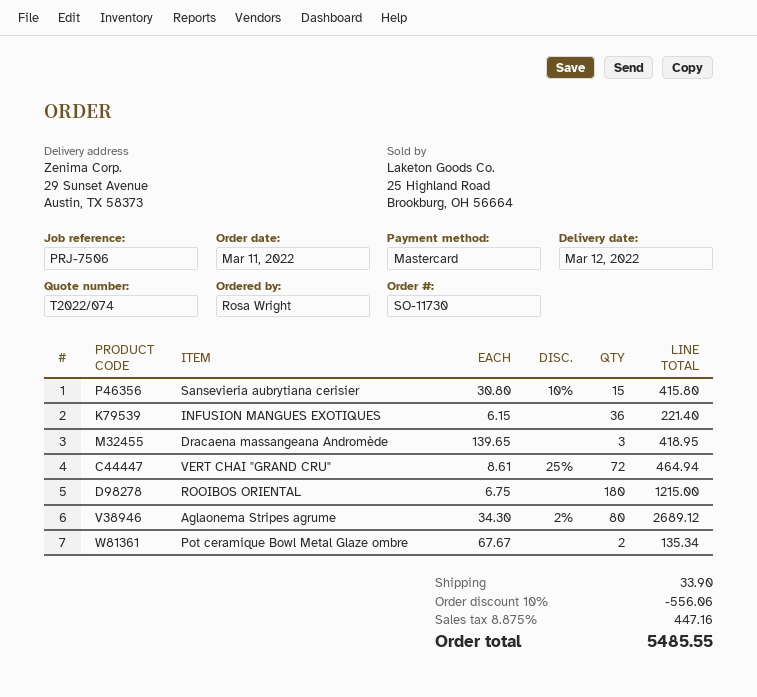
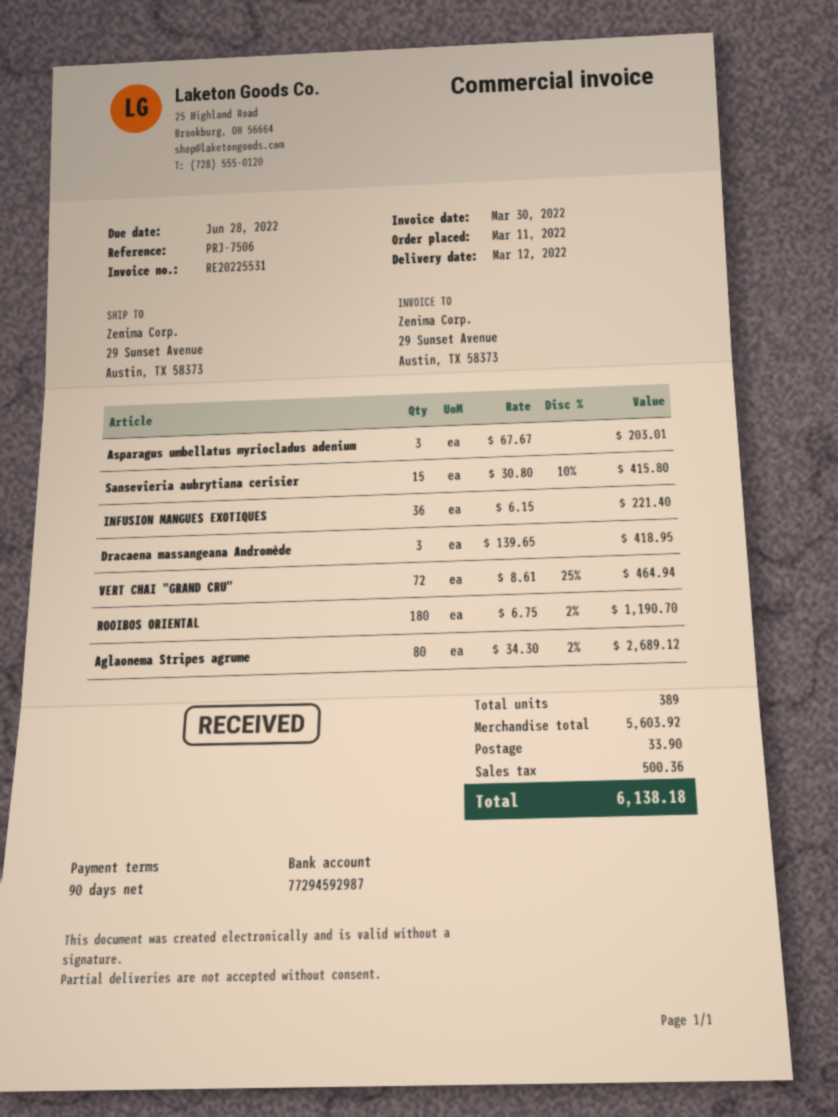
ROOIBOS ORIENTAL: 180 x 6.75 = 1215.00 -> 180 x 6.75 - 2% = 1190.70
Pot ceramique Bowl Metal Glaze ombre: 2 x 67.67 = 135.34 -> none
Asparagus umbellatus myriocladus adenium: none -> 3 x 67.67 = 203.01
discount: 10% = 556.06 -> none
tax: 447.16 -> 500.36
total: 5485.55 -> 6138.18

